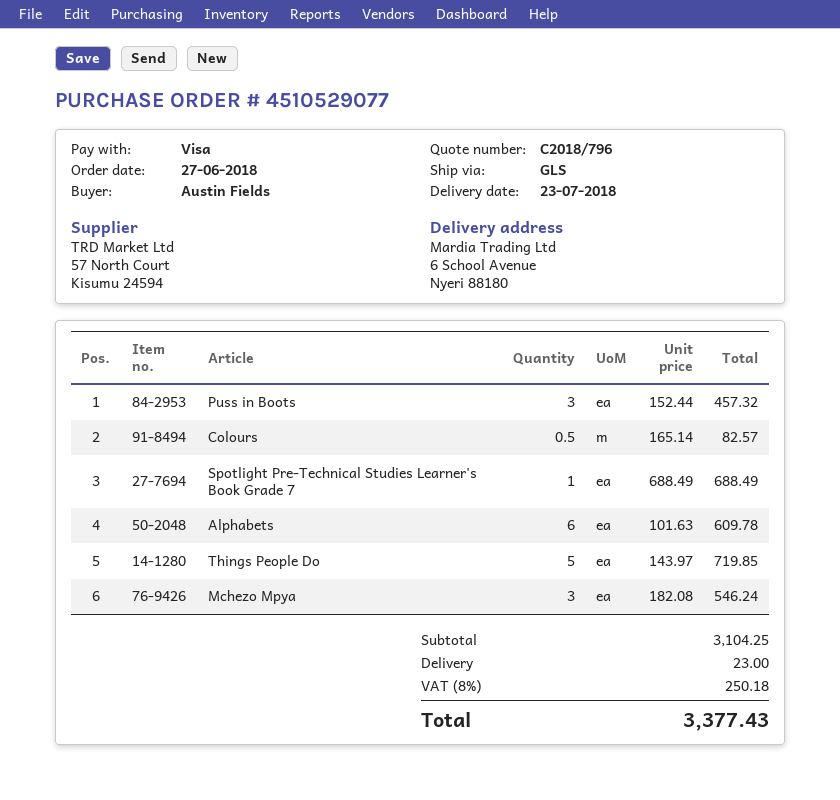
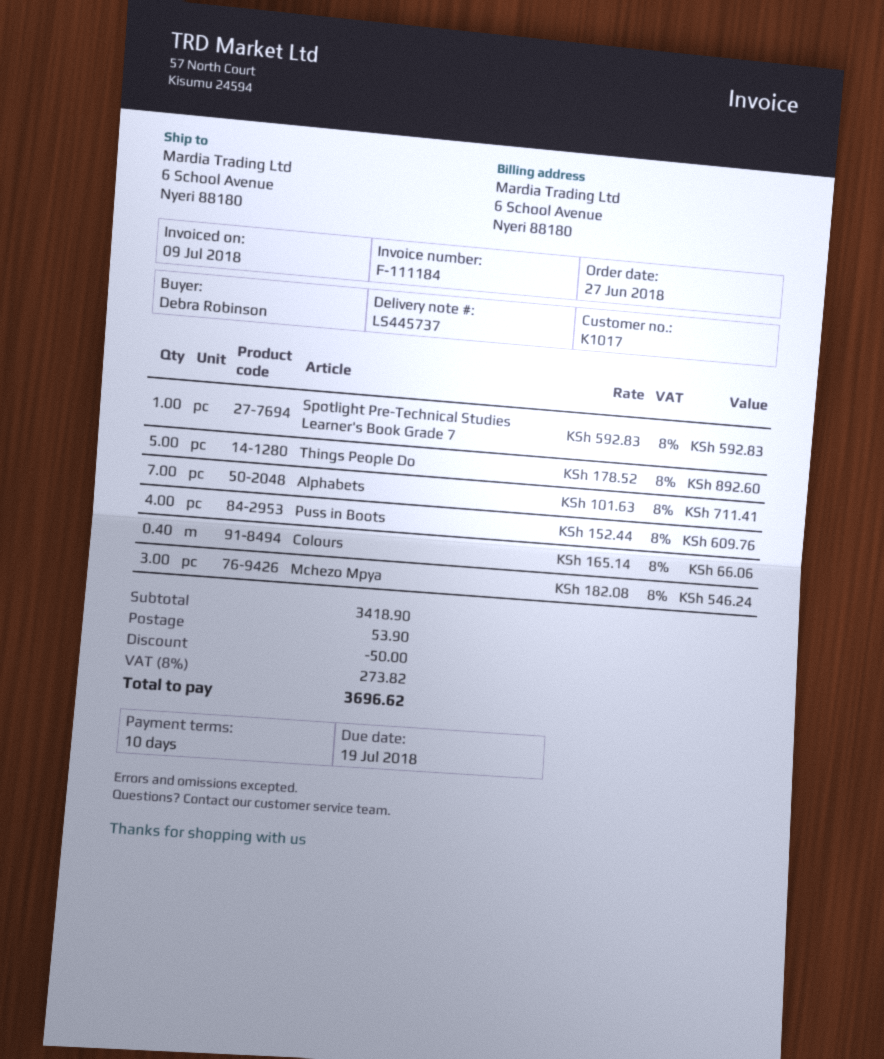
ordered by: Austin Fields -> Debra Robinson
Puss in Boots: 3 x 152.44 = 457.32 -> 4 x 152.44 = 609.76
Colours: 0.5 x 165.14 = 82.57 -> 0.4 x 165.14 = 66.06
Spotlight Pre-Technical Studies Learner's Book Grade 7: 1 x 688.49 = 688.49 -> 1 x 592.83 = 592.83
Alphabets: 6 x 101.63 = 609.78 -> 7 x 101.63 = 711.41
Things People Do: 5 x 143.97 = 719.85 -> 5 x 178.52 = 892.60
subtotal: 3104.25 -> 3418.90
discount: none -> 50.00
shipping: 23.00 -> 53.90
tax: 8% = 250.18 -> 8% = 273.82
total: 3377.43 -> 3696.62

